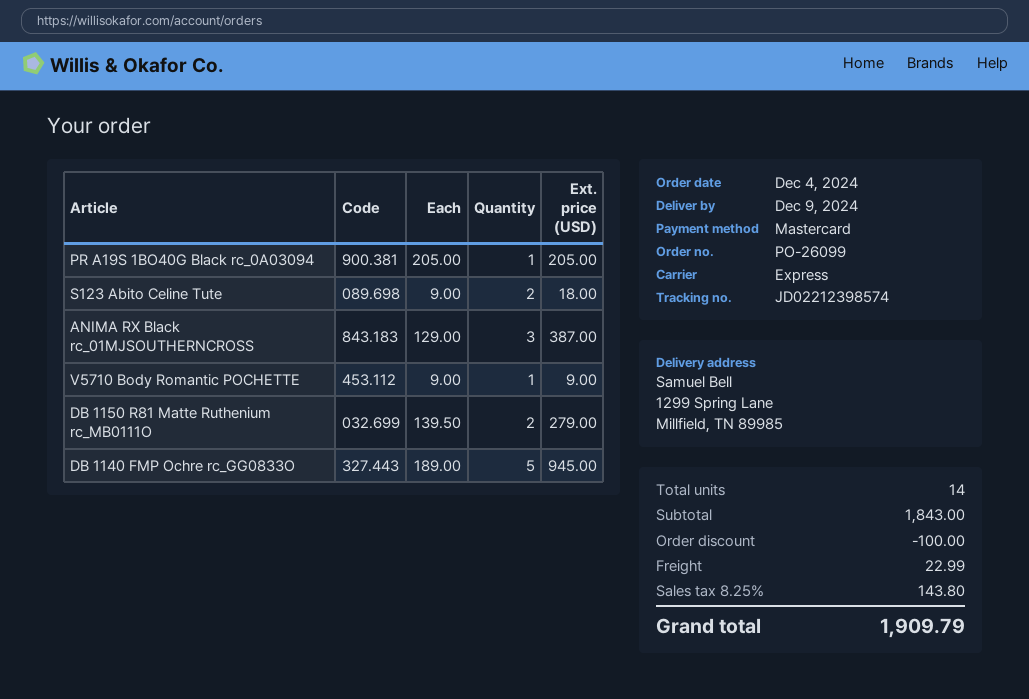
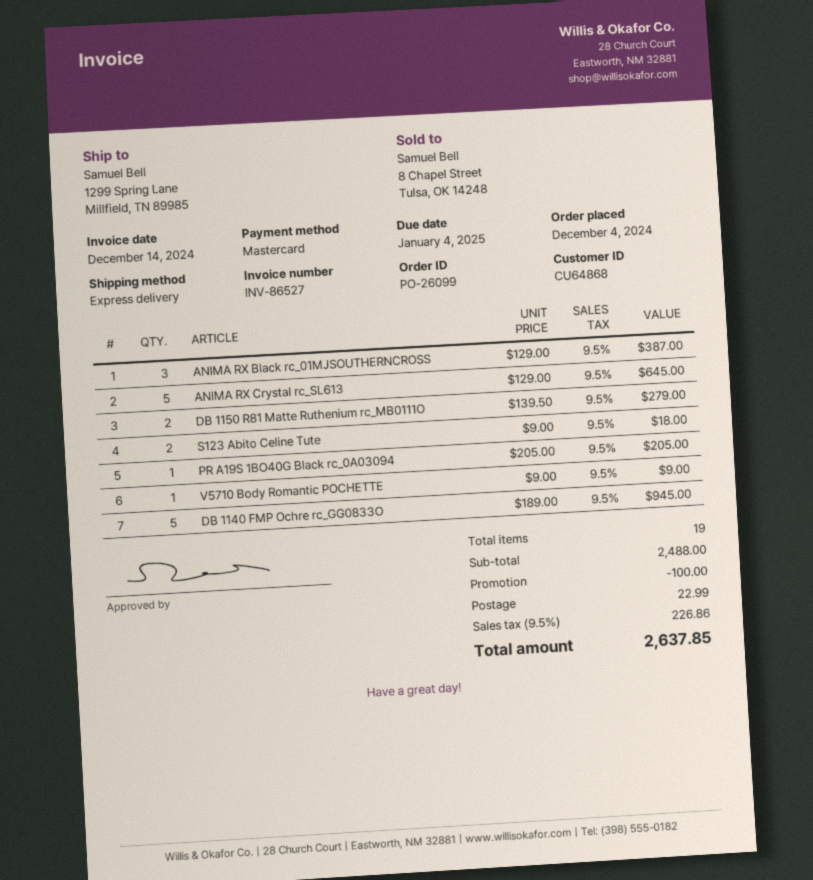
ANIMA RX Crystal rc_SL613: none -> 5 x 129.00 = 645.00
total quantity: 14 -> 19
subtotal: 1843.00 -> 2488.00
tax: 8.25% = 143.80 -> 9.5% = 226.86
total: 1909.79 -> 2637.85

